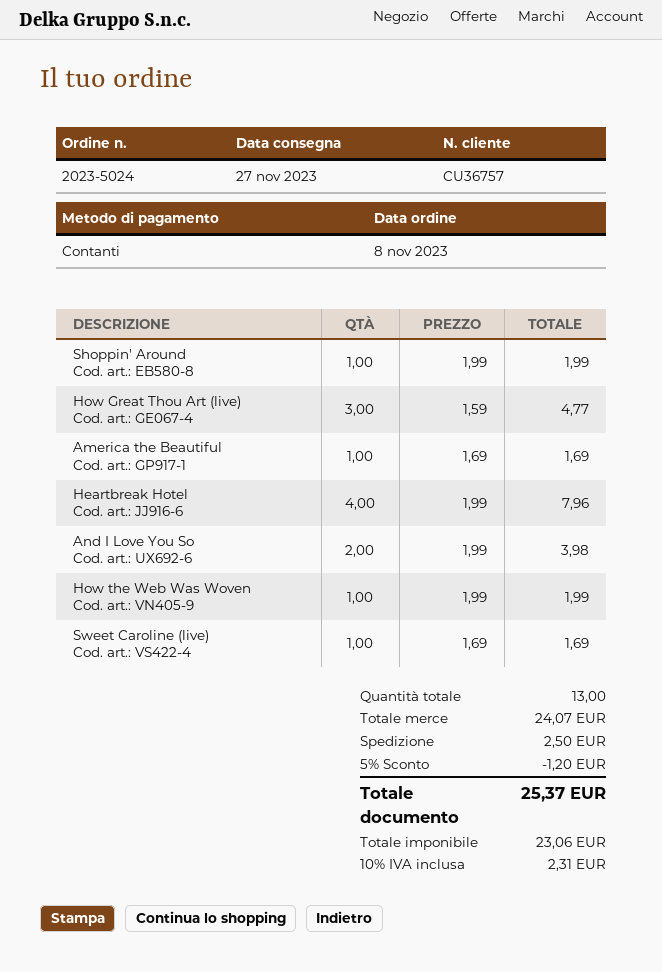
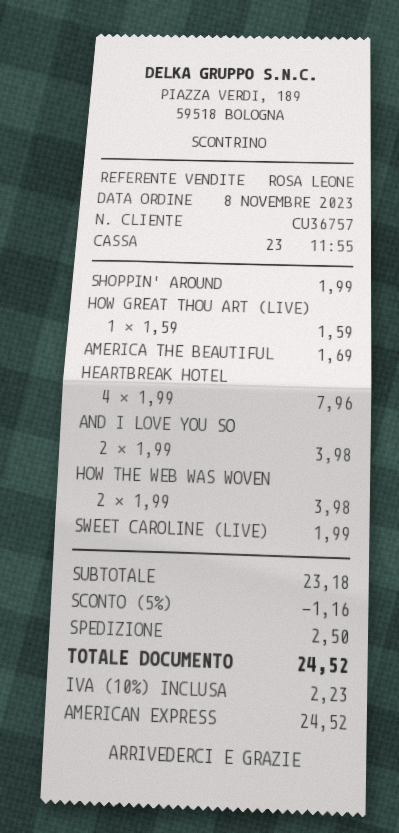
payment method: cash -> American Express
How Great Thou Art (live): 3 x 1.59 = 4.77 -> 1 x 1.59 = 1.59
How the Web Was Woven: 1 x 1.99 = 1.99 -> 2 x 1.99 = 3.98
Sweet Caroline (live): 1 x 1.69 = 1.69 -> 1 x 1.99 = 1.99
subtotal: 24.07 -> 23.18
discount: 5% = 1.20 -> 5% = 1.16
tax: 10% = 2.31 -> 10% = 2.23
total: 25.37 -> 24.52

